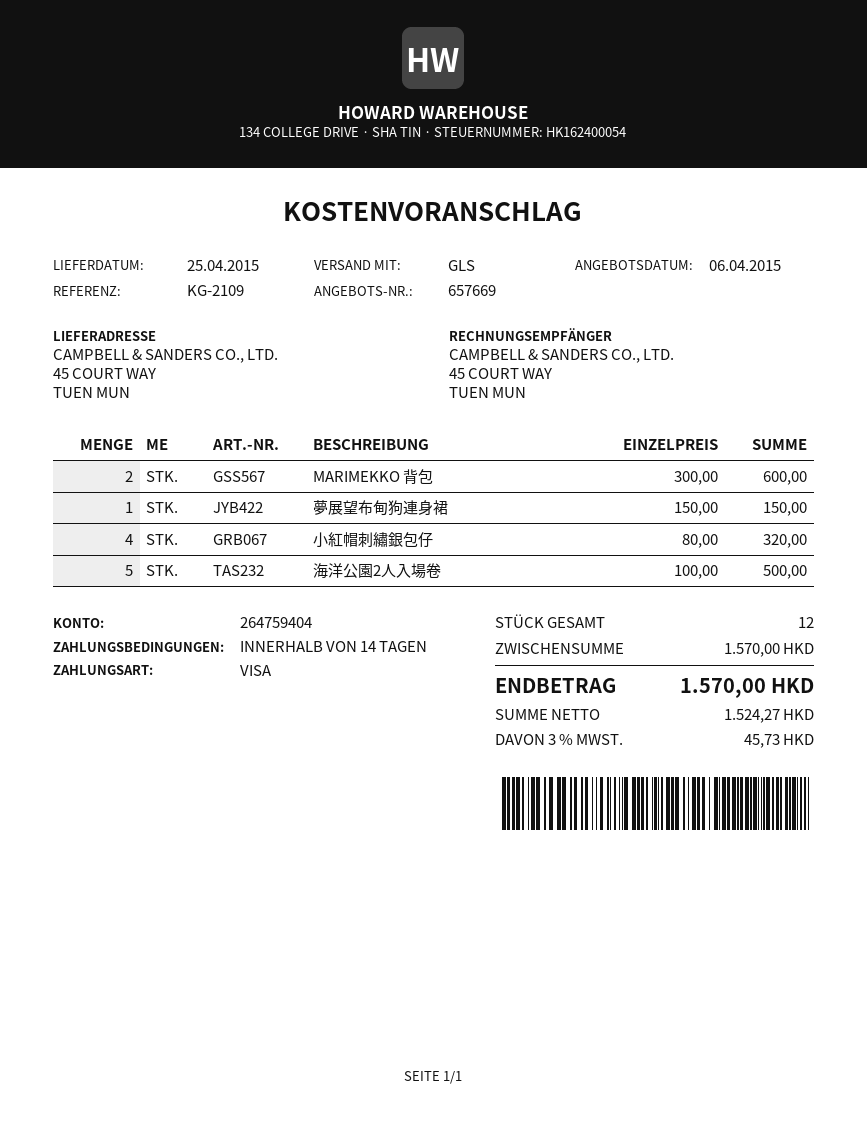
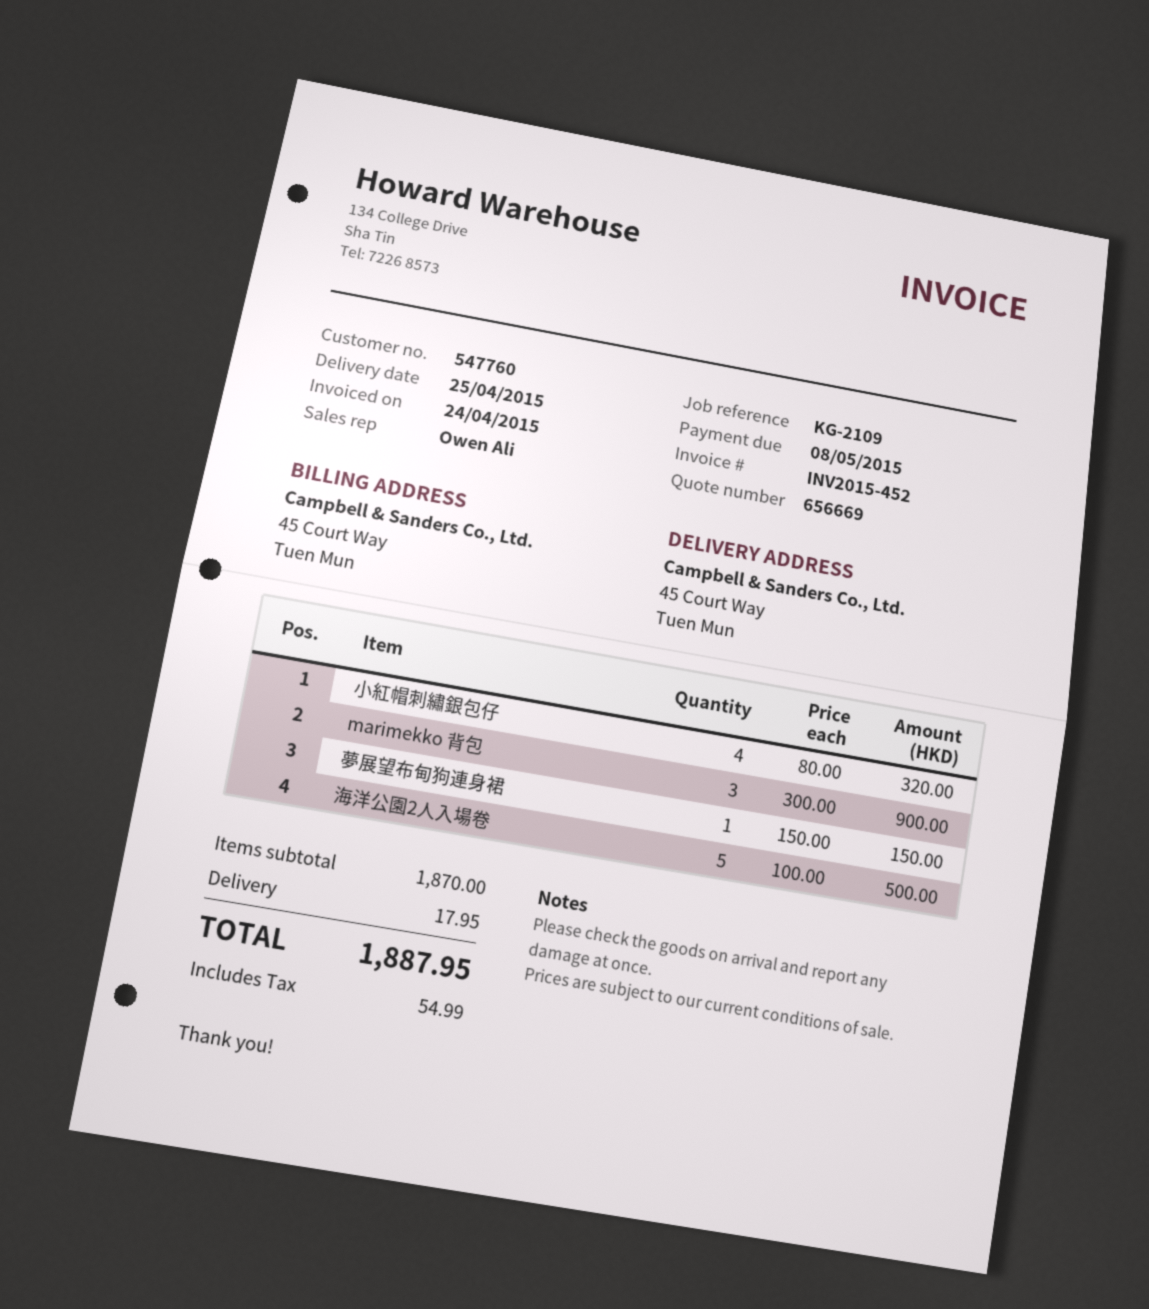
quote number: 657669 -> 656669
MARIMEKKO 背包: 2 x 300.00 = 600.00 -> 3 x 300.00 = 900.00
subtotal: 1570.00 -> 1870.00
shipping: none -> 17.95
tax: 45.73 -> 54.99
total: 1570.00 -> 1887.95

